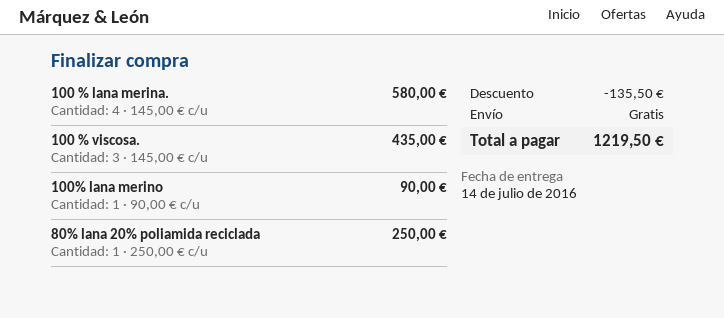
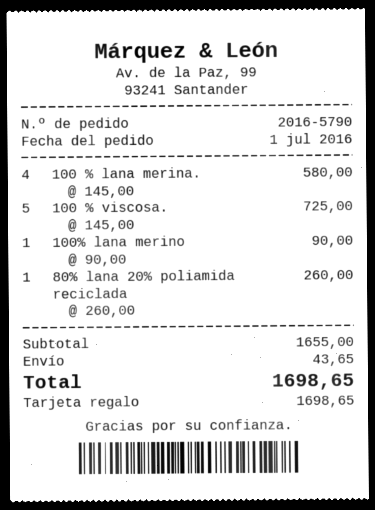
100 % viscosa.: 3 x 145.00 = 435.00 -> 5 x 145.00 = 725.00
80% lana 20% poliamida reciclada: 1 x 250.00 = 250.00 -> 1 x 260.00 = 260.00
discount: 135.50 -> none
shipping: 0.00 -> 43.65
total: 1219.50 -> 1698.65

